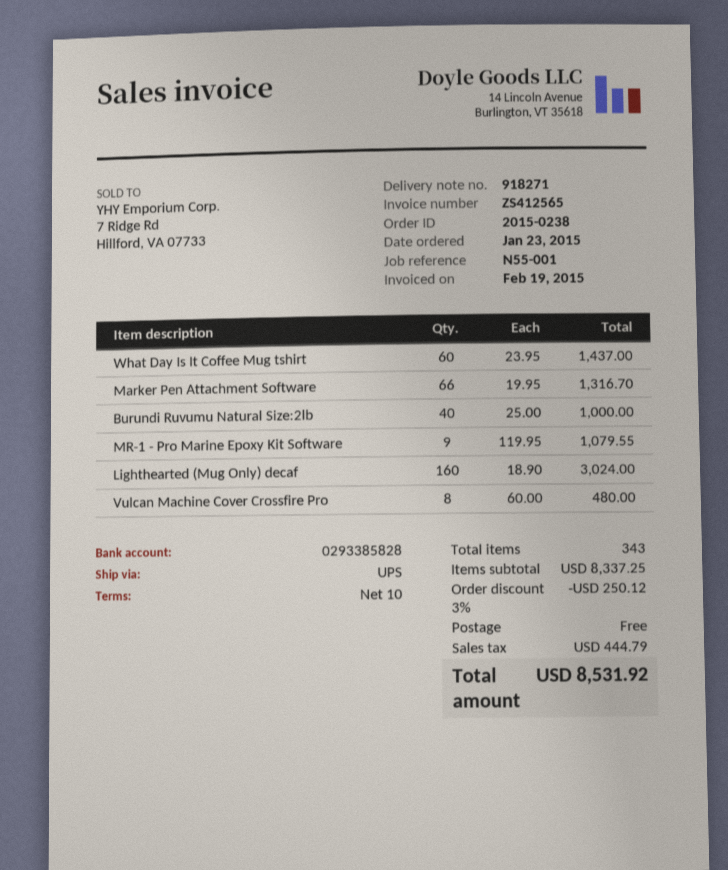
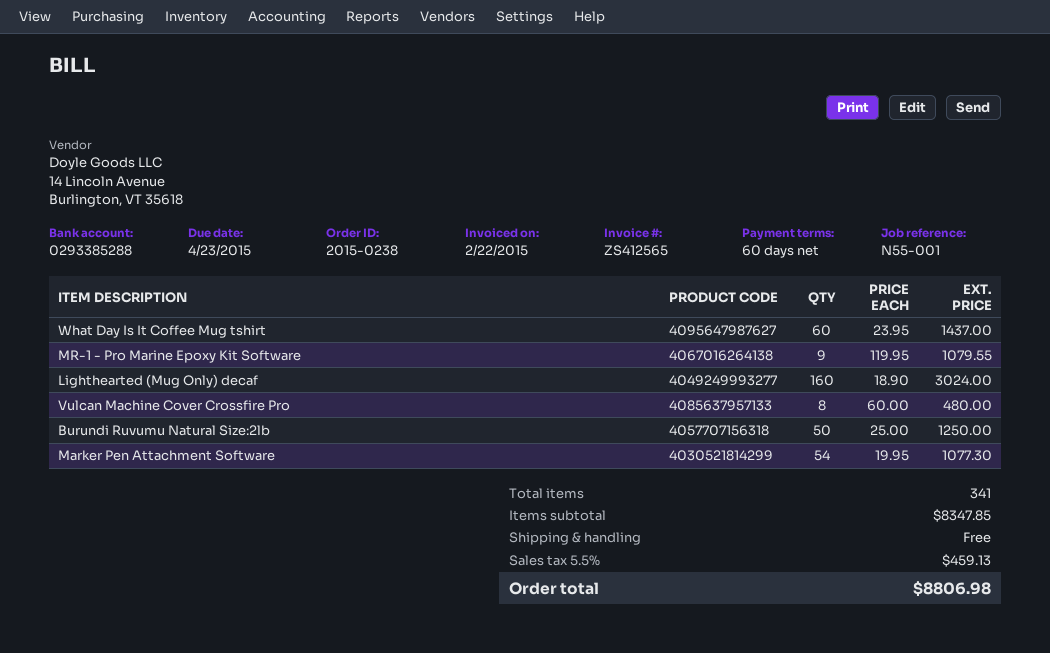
invoice date: 2015-02-19 -> 2015-02-22
payment terms: 10 days -> 60 days
bank account: 0293385828 -> 0293385288
Marker Pen Attachment Software: 66 x 19.95 = 1316.70 -> 54 x 19.95 = 1077.30
Burundi Ruvumu Natural Size:2lb: 40 x 25.00 = 1000.00 -> 50 x 25.00 = 1250.00
total quantity: 343 -> 341
subtotal: 8337.25 -> 8347.85
discount: 3% = 250.12 -> none
tax: 444.79 -> 459.13
total: 8531.92 -> 8806.98

